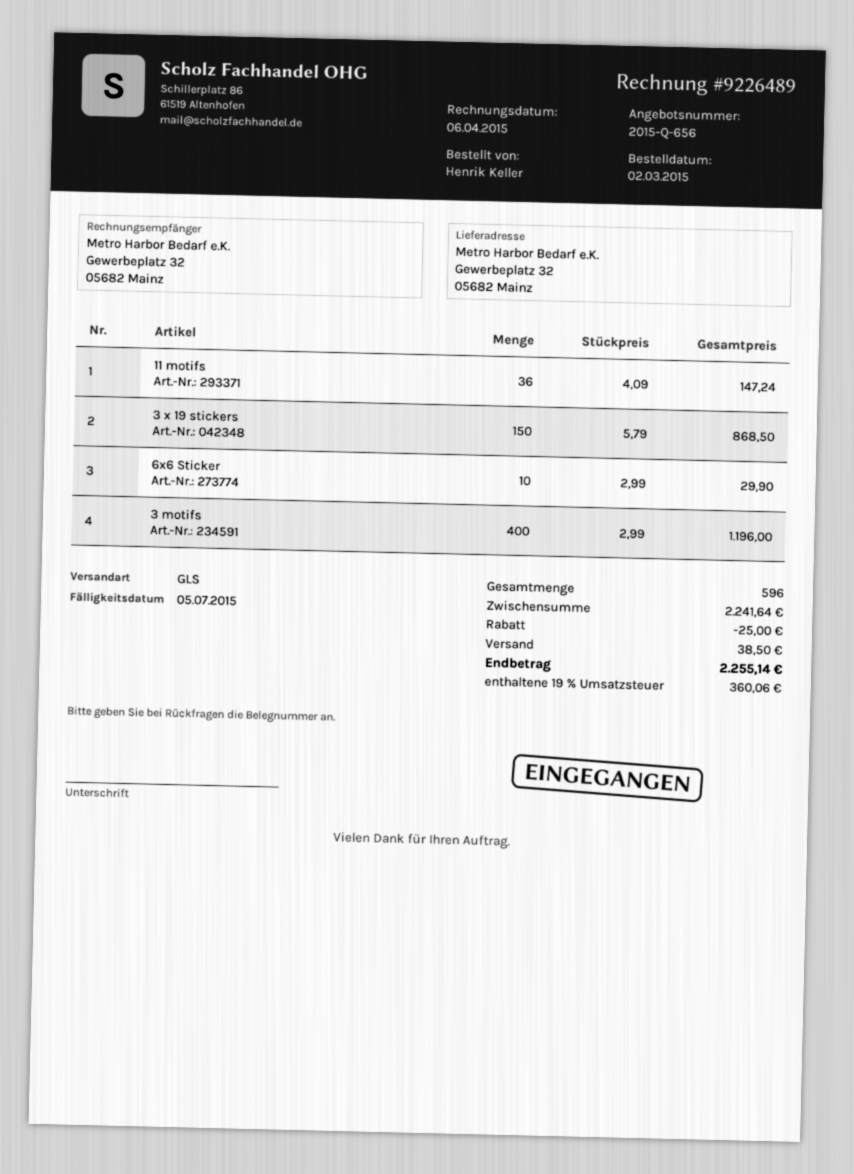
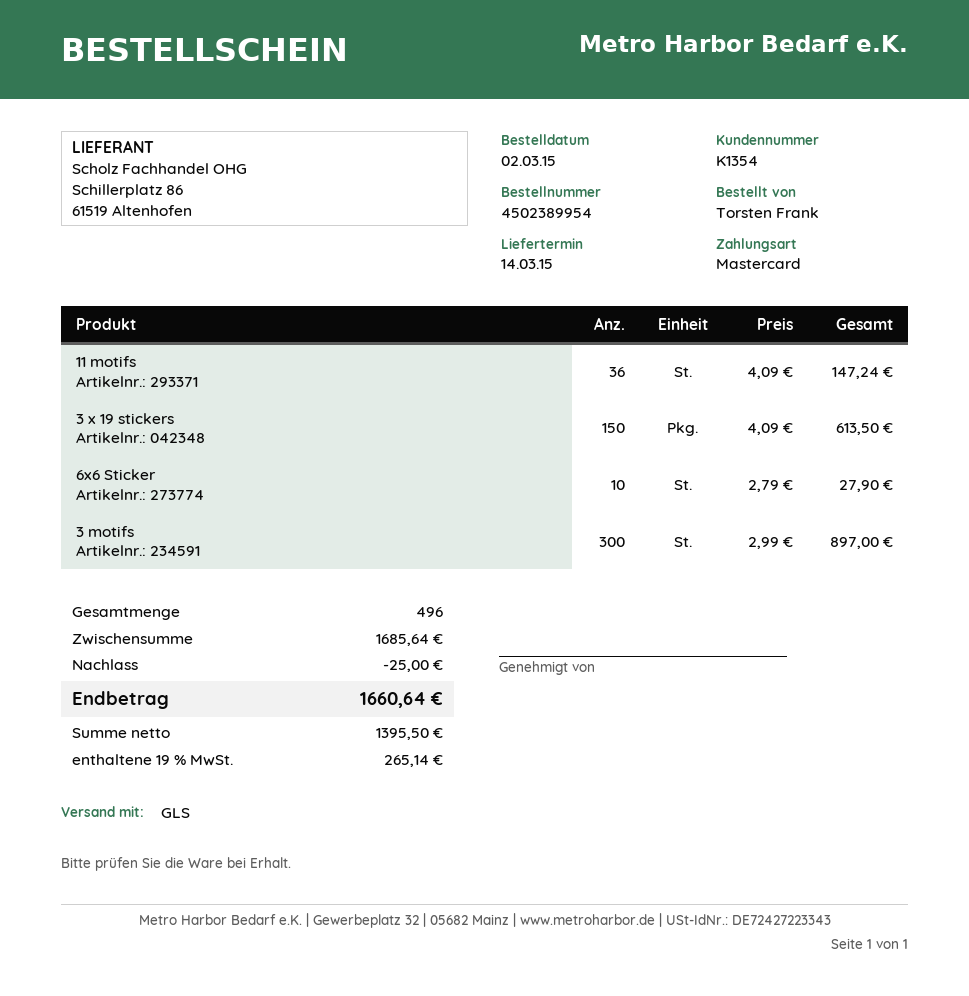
ordered by: Henrik Keller -> Torsten Frank
3 x 19 stickers: 150 x 5.79 = 868.50 -> 150 x 4.09 = 613.50
6x6 Sticker: 10 x 2.99 = 29.90 -> 10 x 2.79 = 27.90
3 motifs: 400 x 2.99 = 1196.00 -> 300 x 2.99 = 897.00
total quantity: 596 -> 496
subtotal: 2241.64 -> 1685.64
shipping: 38.50 -> none
tax: 19% = 360.06 -> 19% = 265.14
total: 2255.14 -> 1660.64

